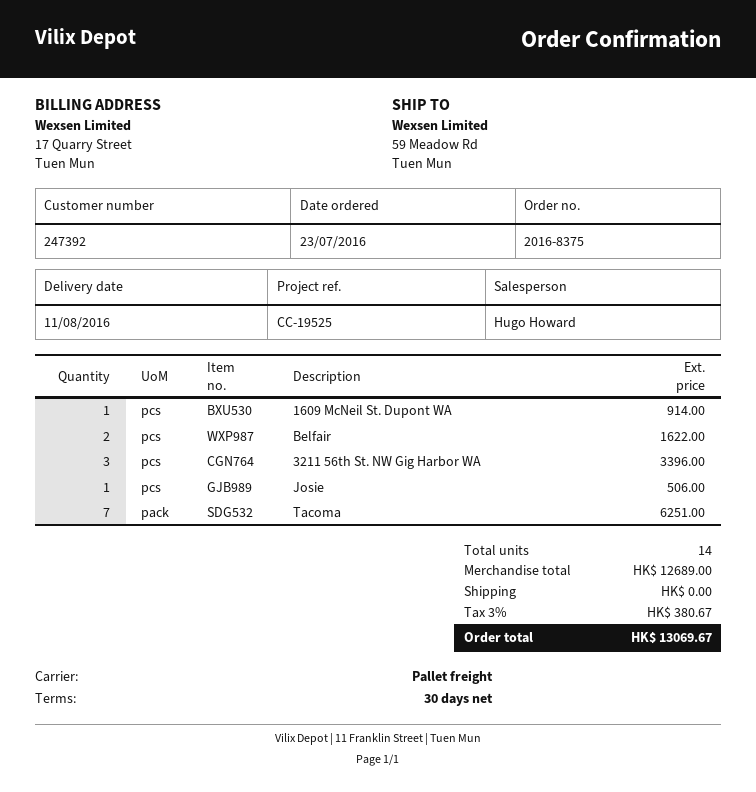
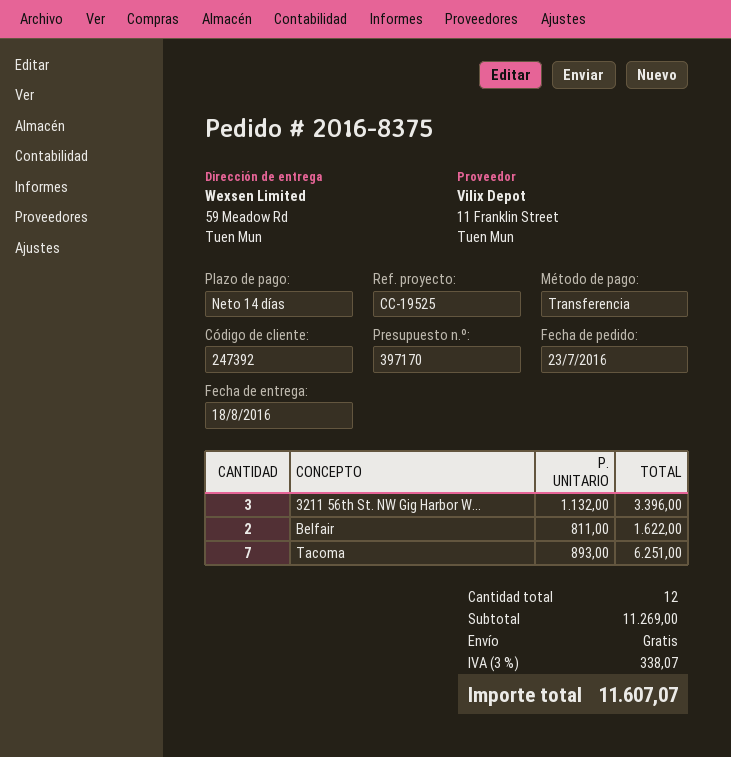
delivery date: 2016-08-11 -> 2016-08-18
payment terms: 30 days -> 14 days
1609 McNeil St. Dupont WA: 1 for 914.00 -> none
Josie: 1 for 506.00 -> none
total quantity: 14 -> 12
subtotal: 12689.00 -> 11269.00
tax: 3% = 380.67 -> 3% = 338.07
total: 13069.67 -> 11607.07

